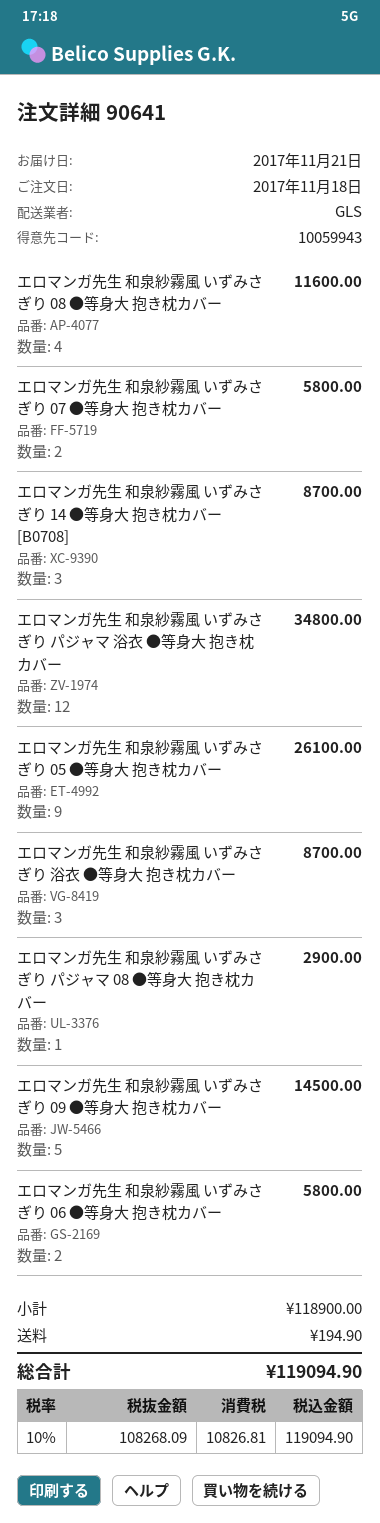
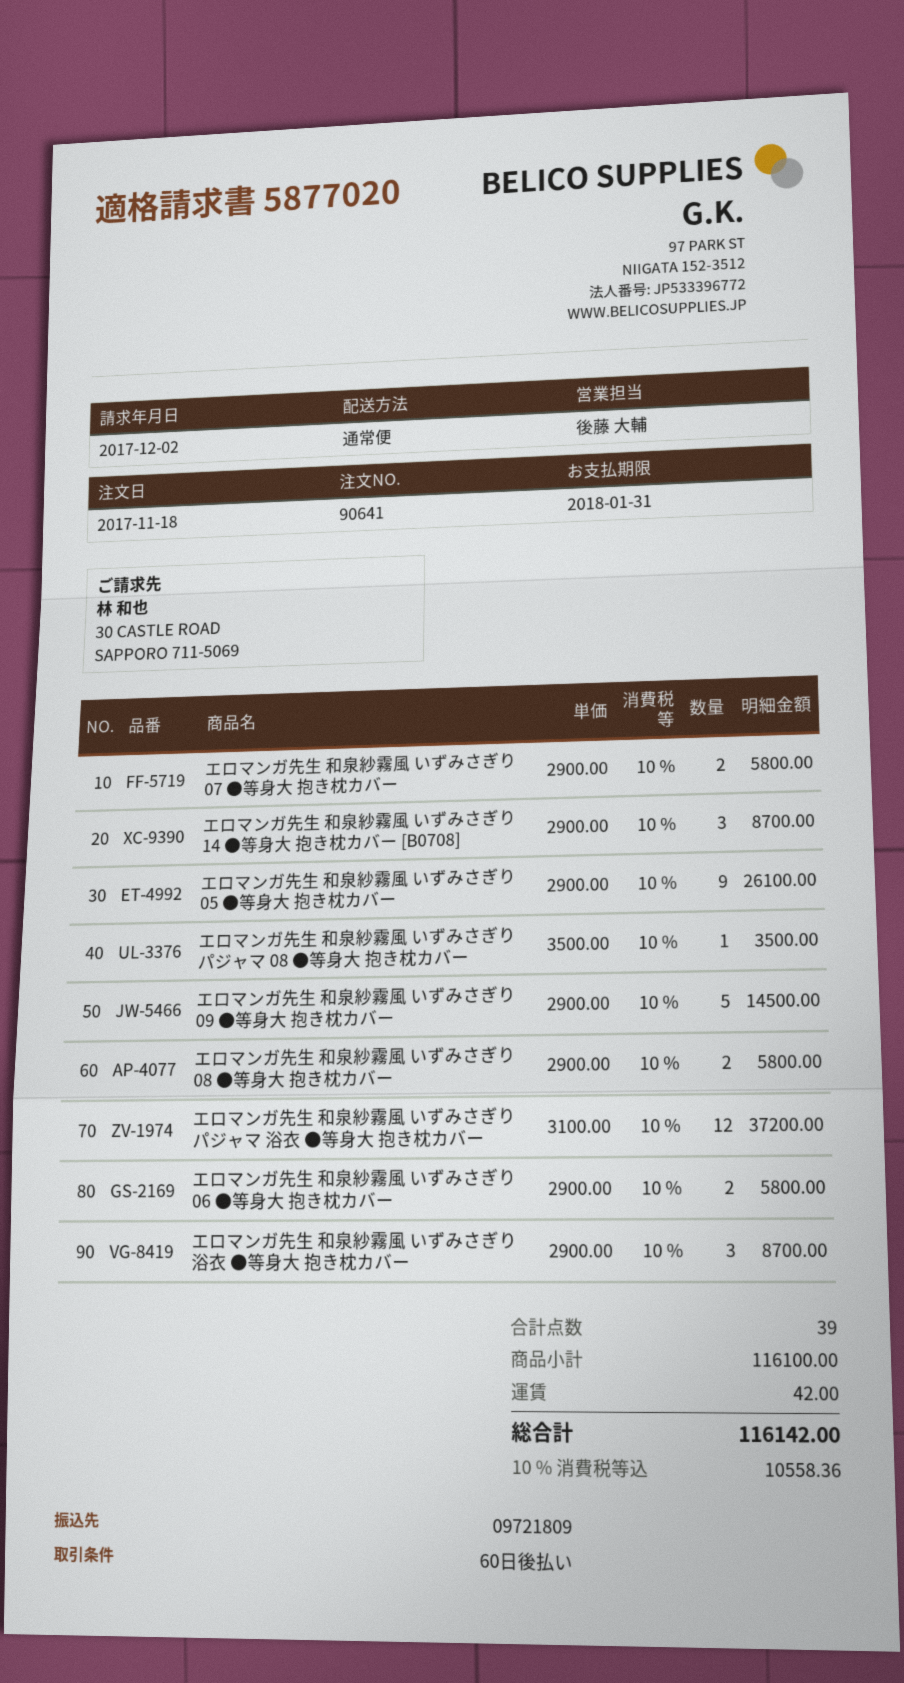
shipping method: GLS -> standard
エロマンガ先生 和泉紗霧風 いずみさぎり 08 ●等身大 抱き枕カバー: 4 for 11600.00 -> 2 for 5800.00
エロマンガ先生 和泉紗霧風 いずみさぎり パジャマ 浴衣 ●等身大 抱き枕カバー: 12 for 34800.00 -> 12 for 37200.00
エロマンガ先生 和泉紗霧風 いずみさぎり パジャマ 08 ●等身大 抱き枕カバー: 1 for 2900.00 -> 1 for 3500.00
subtotal: 118900.00 -> 116100.00
shipping: 194.90 -> 42.00
tax: 10% = 10826.81 -> 10% = 10558.36
total: 119094.90 -> 116142.00

